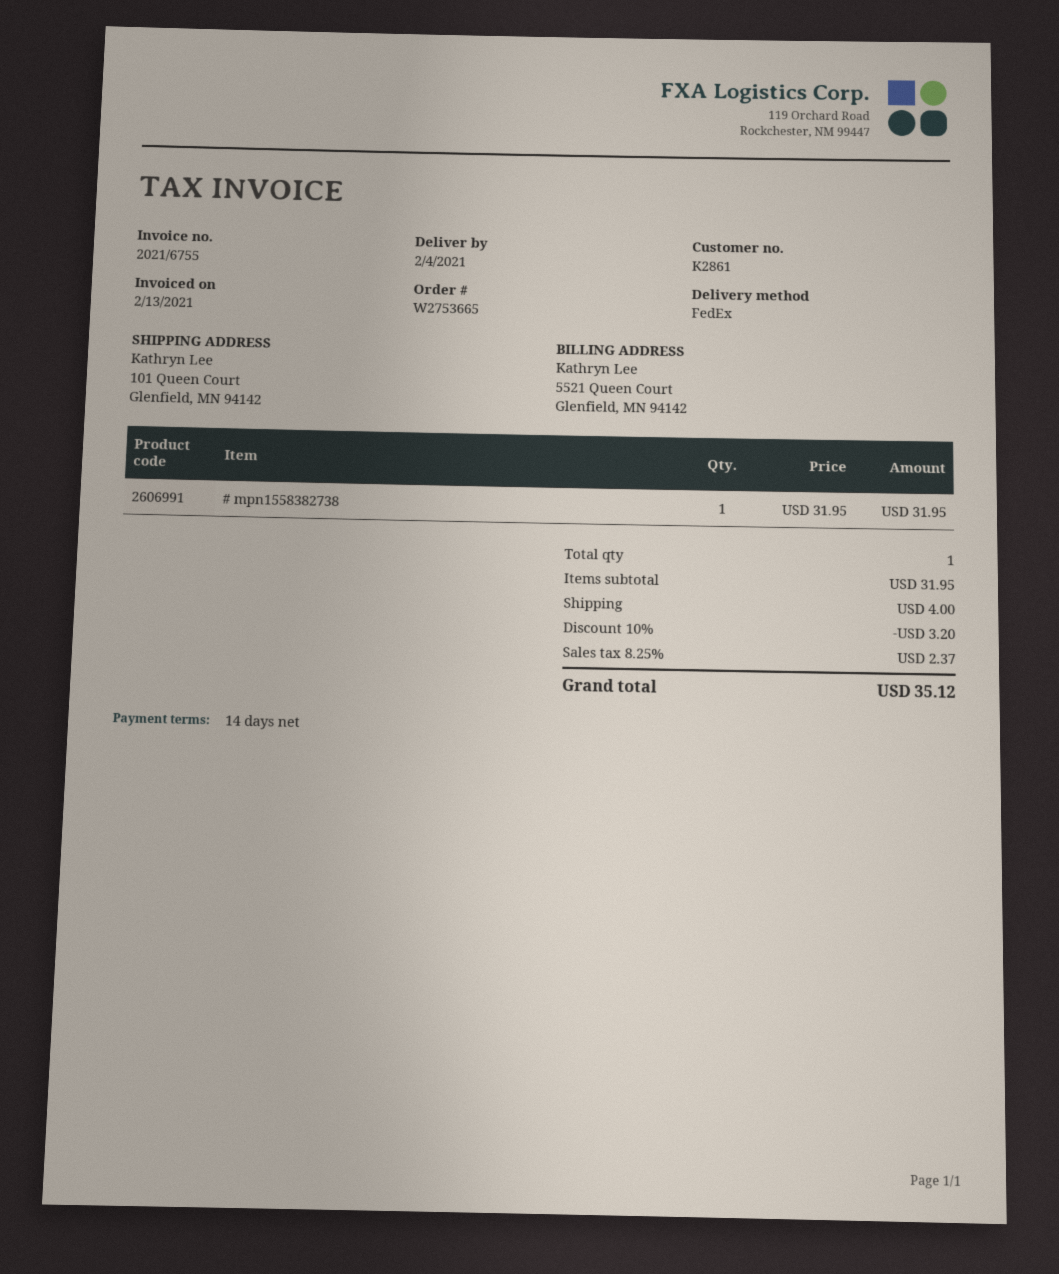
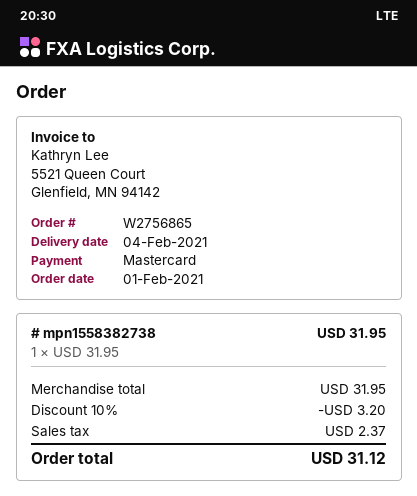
order number: W2753665 -> W2756865
shipping: 4.00 -> none
total: 35.12 -> 31.12

